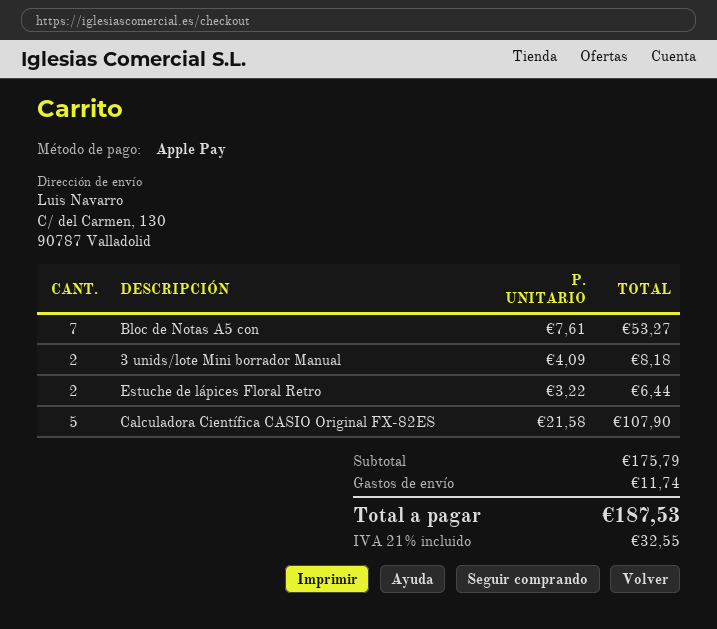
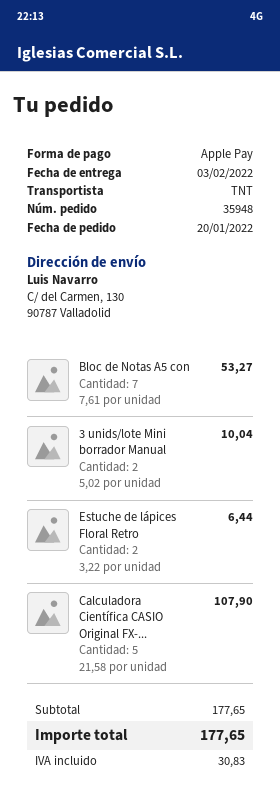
3 unids/lote Mini borrador Manual: 2 x 4.09 = 8.18 -> 2 x 5.02 = 10.04
subtotal: 175.79 -> 177.65
shipping: 11.74 -> none
tax: 32.55 -> 30.83
total: 187.53 -> 177.65

